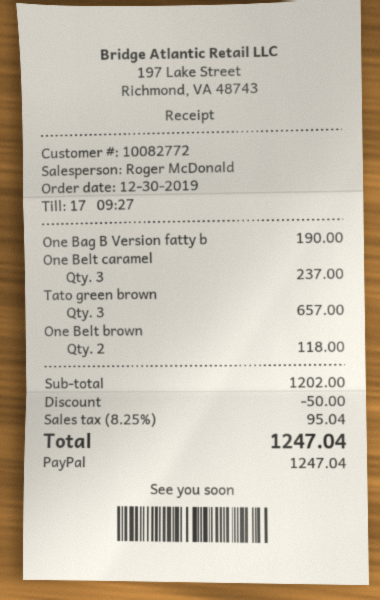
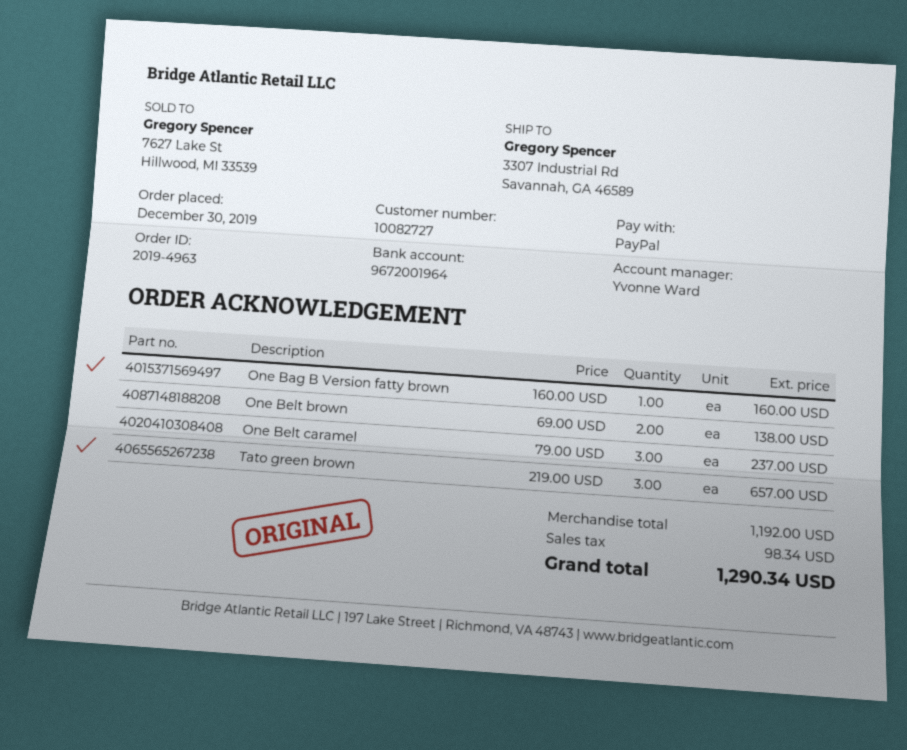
customer number: 10082772 -> 10082727
sales rep: Roger McDonald -> Yvonne Ward
One Bag B Version fatty b: 1 for 190.00 -> 1 for 160.00
One Belt brown: 2 for 118.00 -> 2 for 138.00
subtotal: 1202.00 -> 1192.00
discount: 50.00 -> none
tax: 95.04 -> 98.34
total: 1247.04 -> 1290.34

